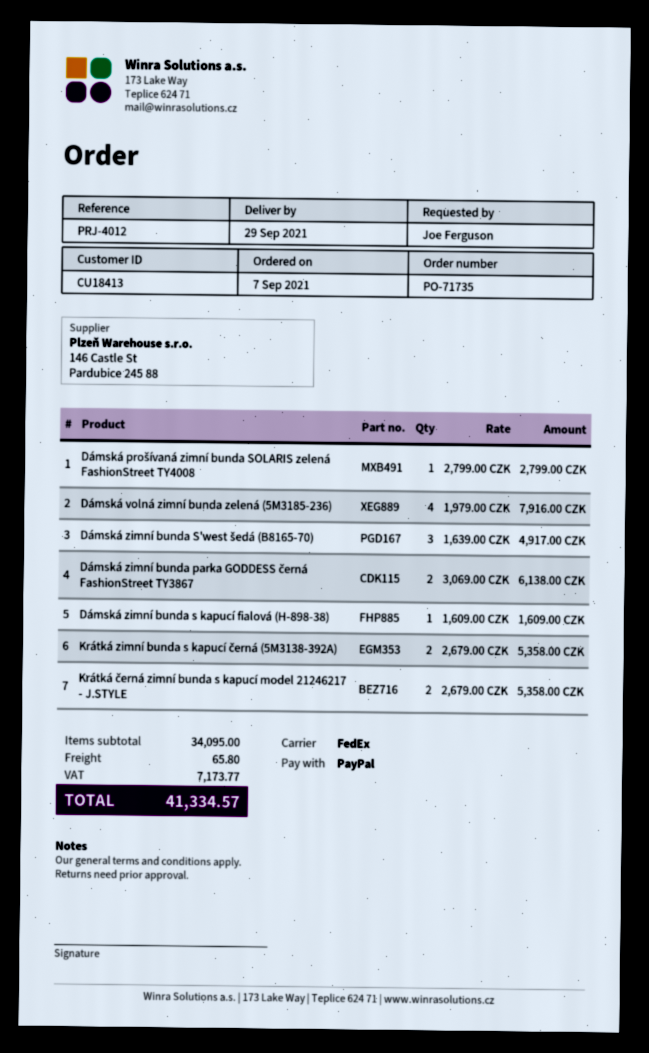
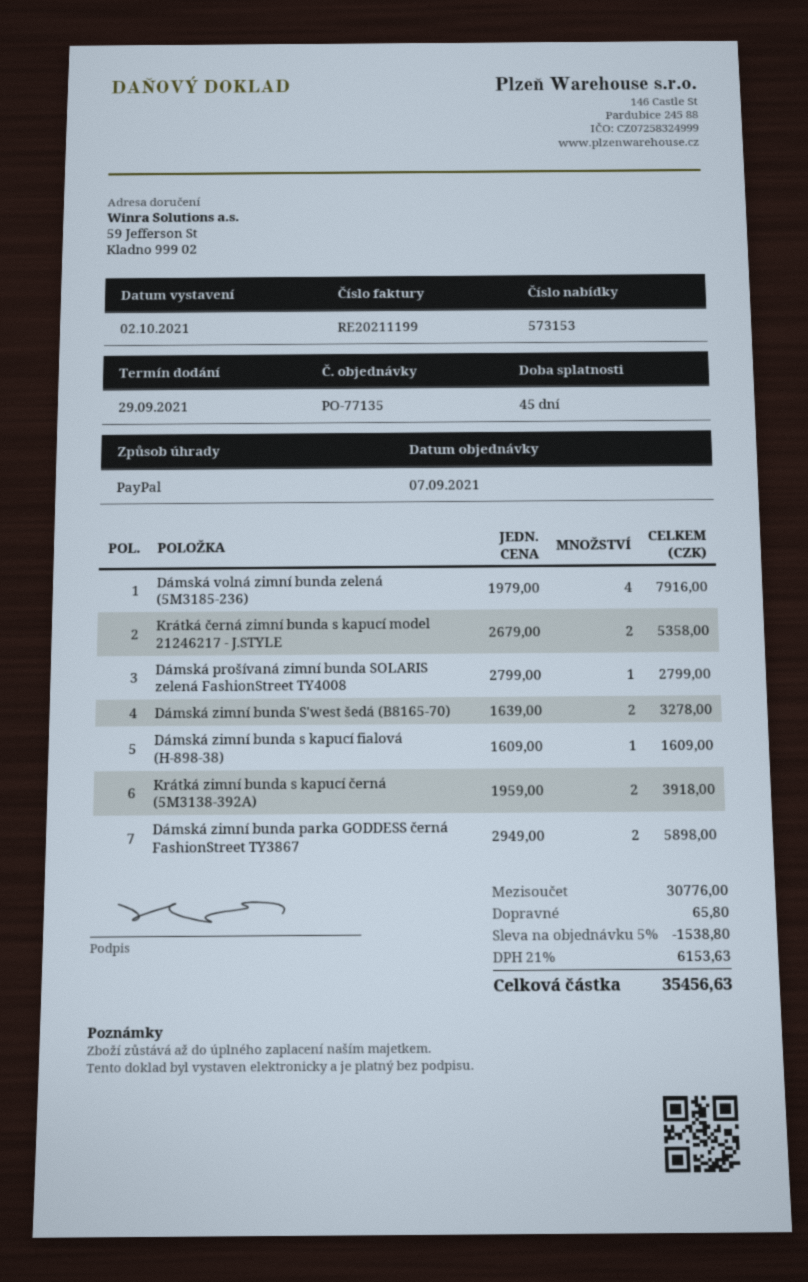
order number: PO-71735 -> PO-77135
Dámská zimní bunda S'west šedá (B8165-70): 3 x 1639.00 = 4917.00 -> 2 x 1639.00 = 3278.00
Dámská zimní bunda parka GODDESS černá FashionStreet TY3867: 2 x 3069.00 = 6138.00 -> 2 x 2949.00 = 5898.00
Krátká zimní bunda s kapucí černá (5M3138-392A): 2 x 2679.00 = 5358.00 -> 2 x 1959.00 = 3918.00
subtotal: 34095.00 -> 30776.00
discount: none -> 5% = 1538.80
tax: 7173.77 -> 6153.63
total: 41334.57 -> 35456.63

